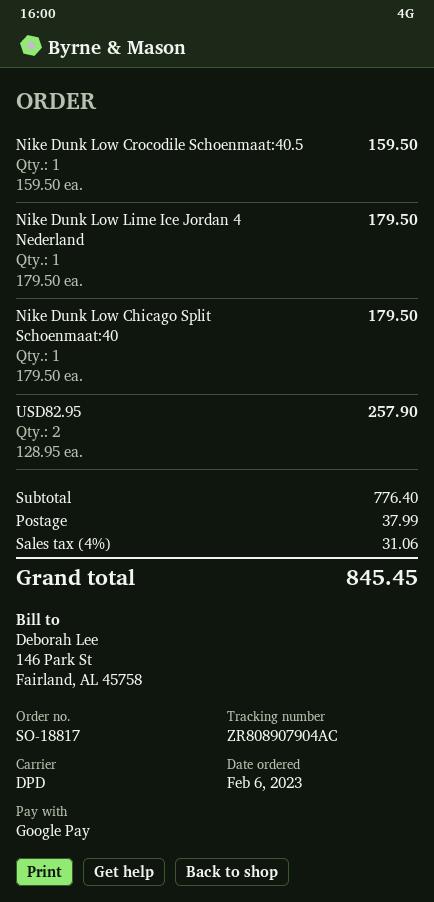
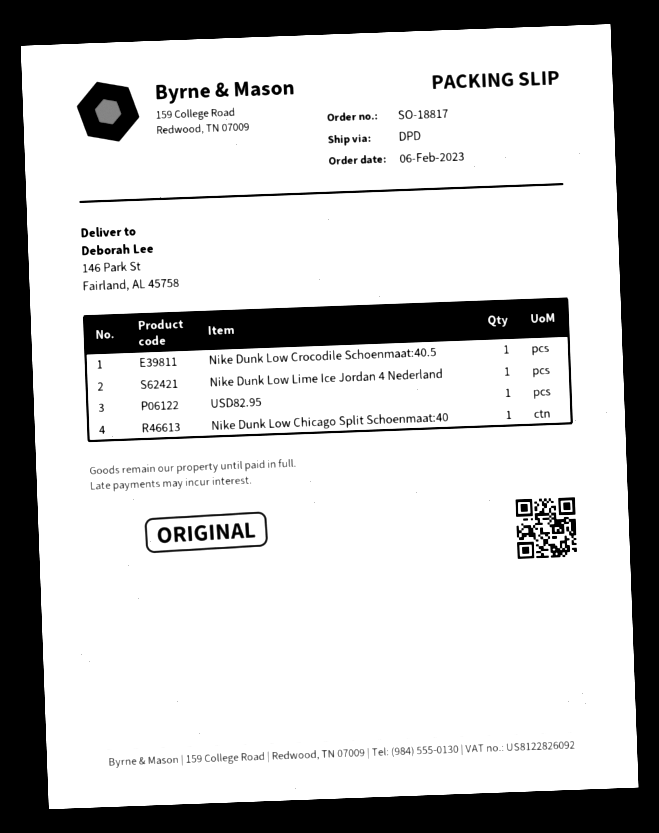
USD82.95: 2 -> 1

